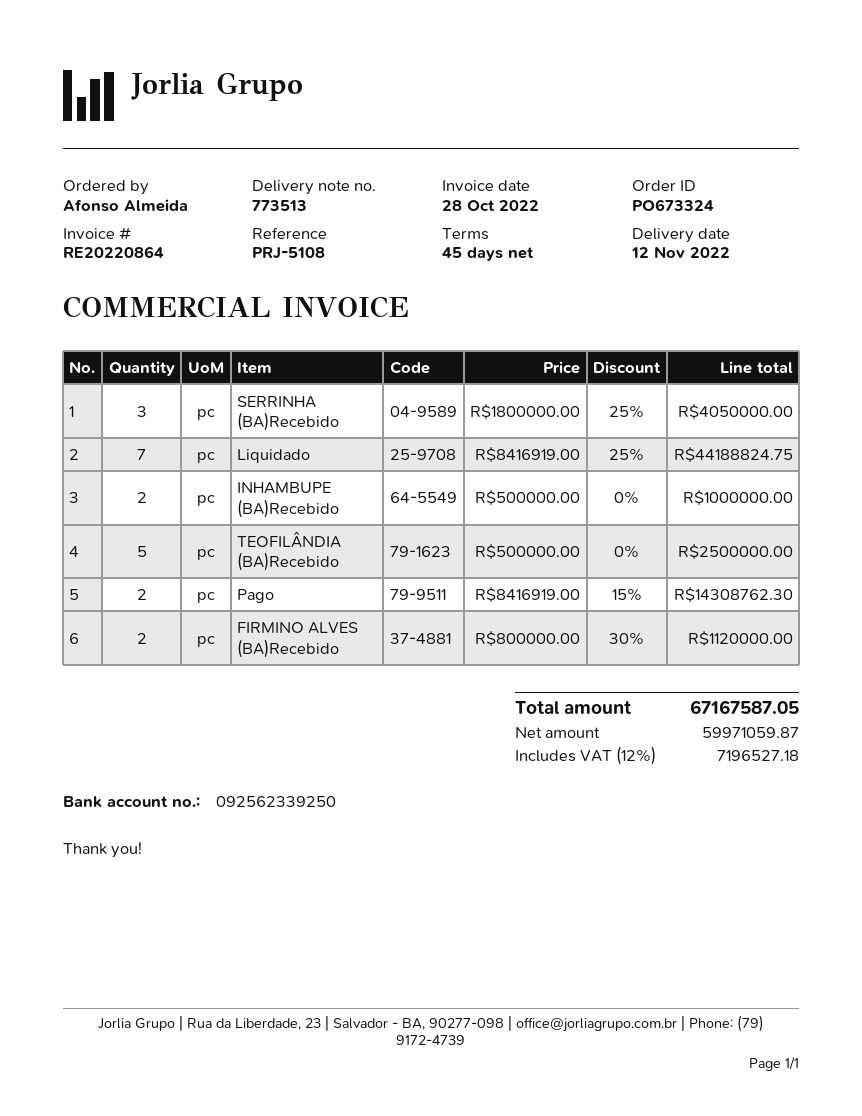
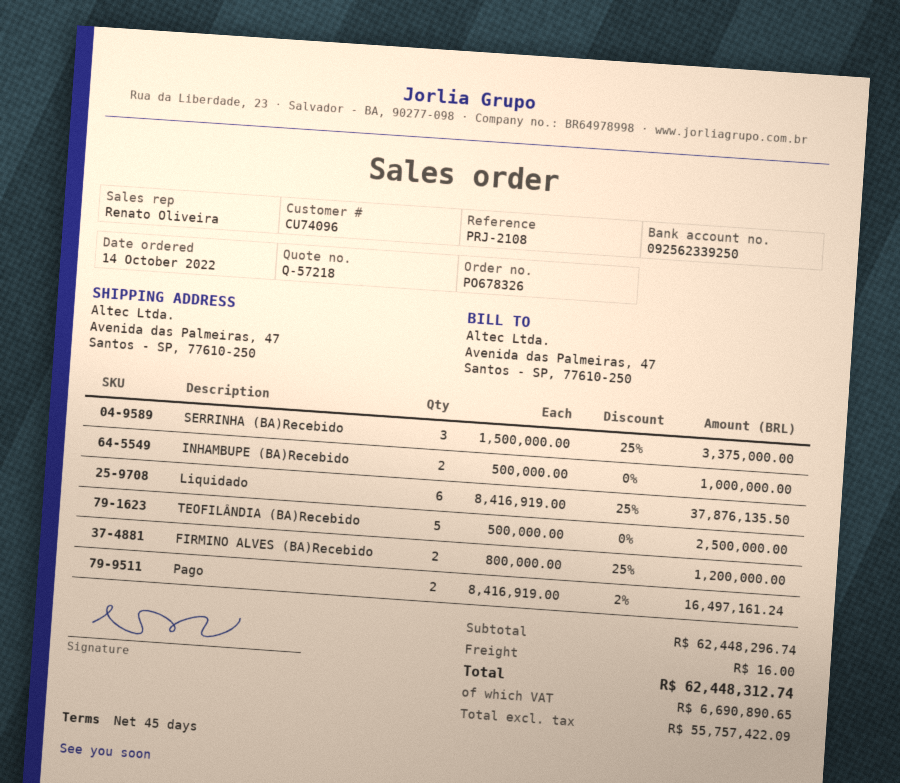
order number: PO673324 -> PO678326
reference: PRJ-5108 -> PRJ-2108
SERRINHA (BA)Recebido: 3 x 1800000.00 - 25% = 4050000.00 -> 3 x 1500000.00 - 25% = 3375000.00
Liquidado: 7 x 8416919.00 - 25% = 44188824.75 -> 6 x 8416919.00 - 25% = 37876135.50
Pago: 2 x 8416919.00 - 15% = 14308762.30 -> 2 x 8416919.00 - 2% = 16497161.24
FIRMINO ALVES (BA)Recebido: 2 x 800000.00 - 30% = 1120000.00 -> 2 x 800000.00 - 25% = 1200000.00
shipping: none -> 16.00
net: 59971059.87 -> 55757422.09
tax: 7196527.18 -> 6690890.65
total: 67167587.05 -> 62448312.74

